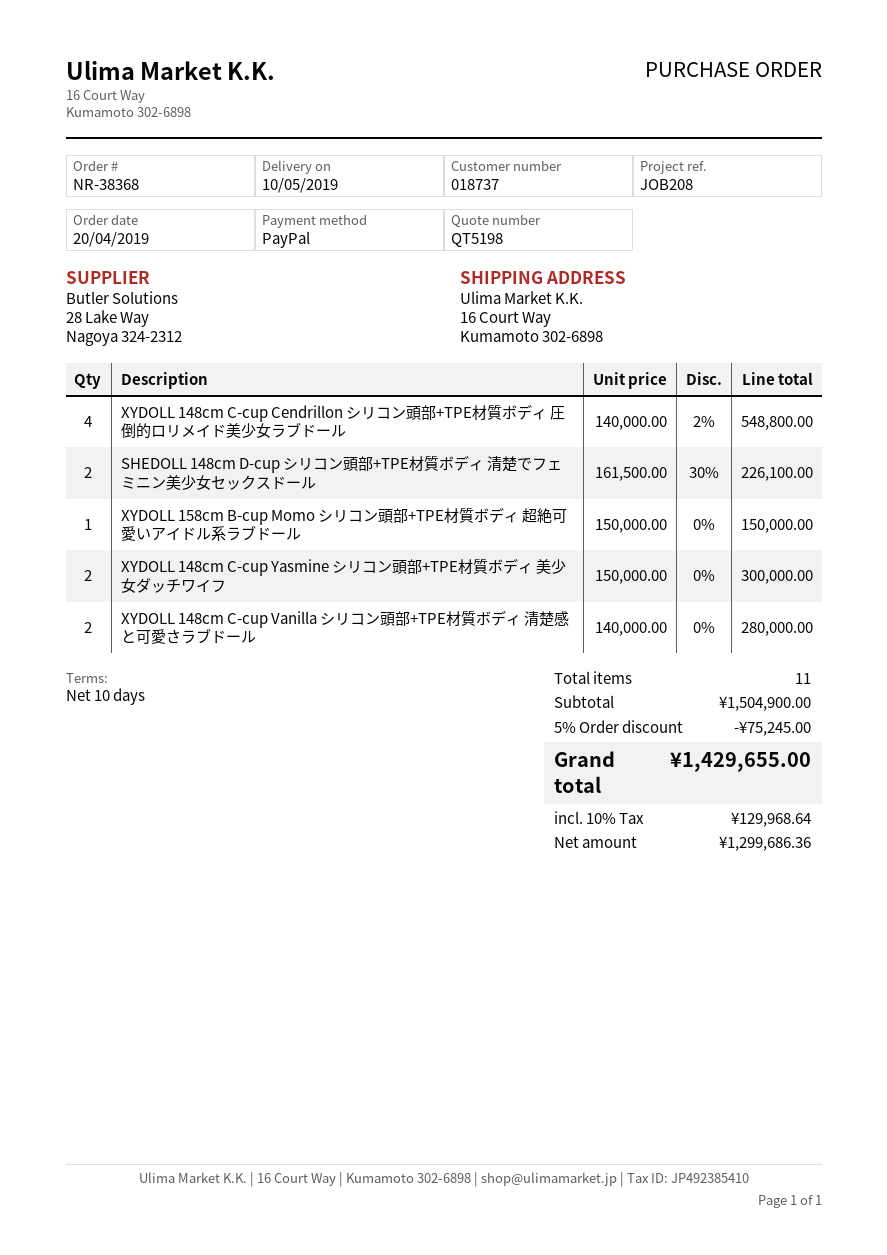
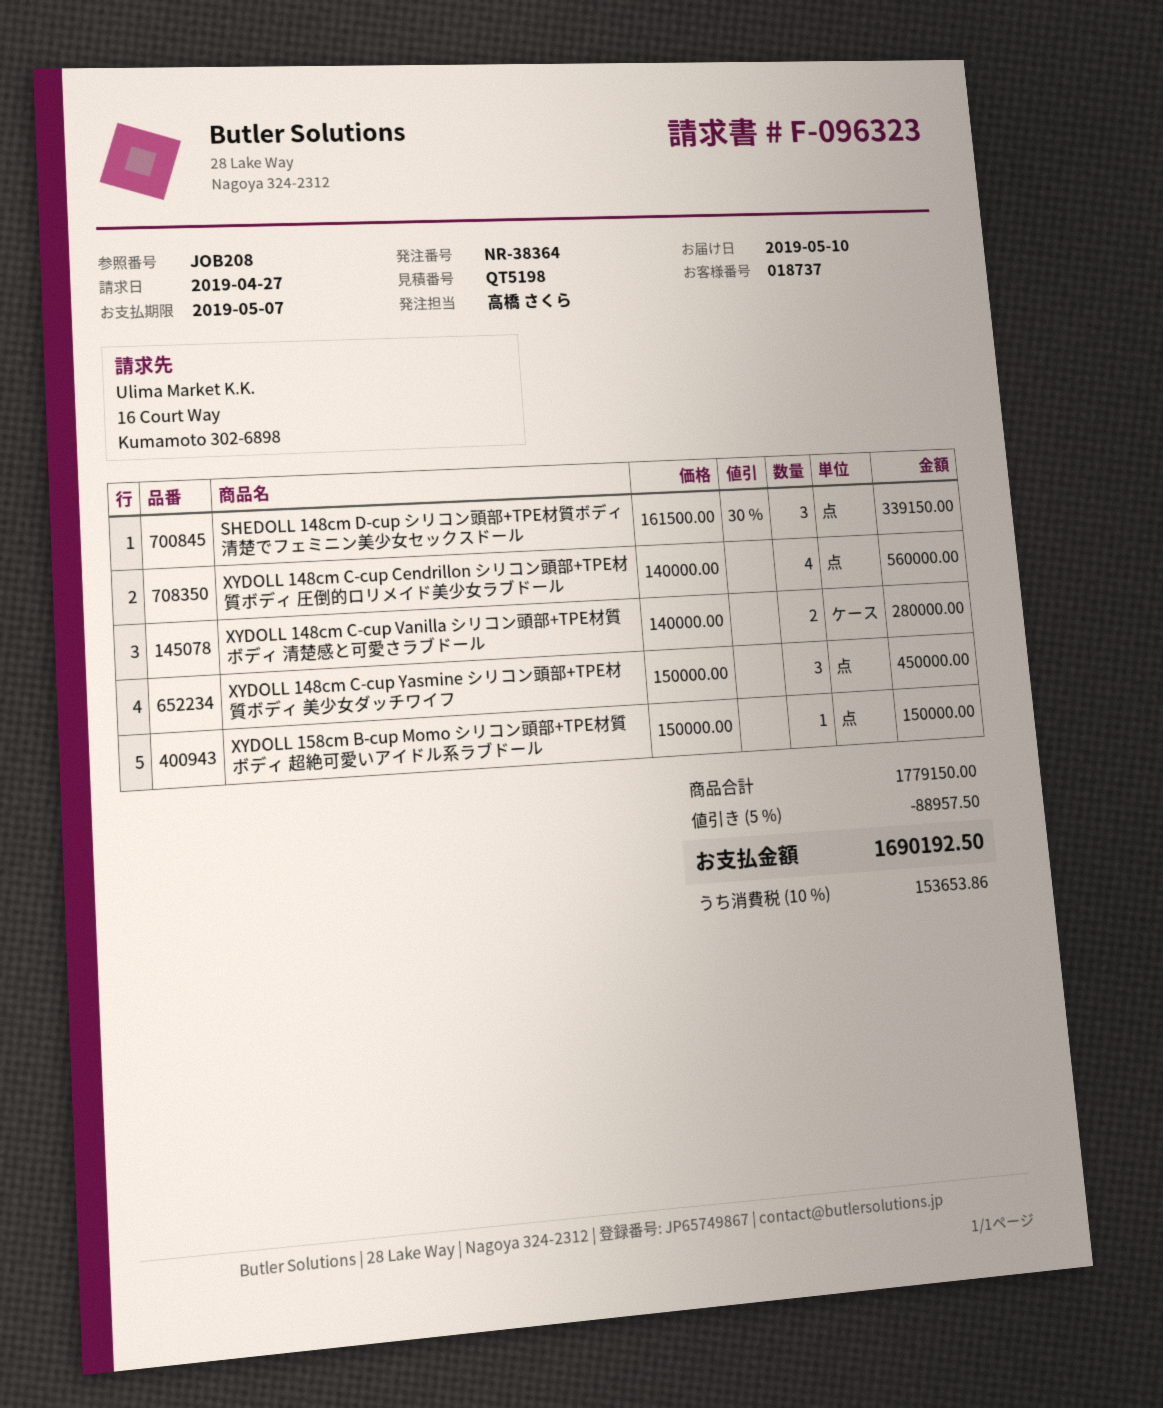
order number: NR-38368 -> NR-38364
XYDOLL 148cm C-cup Cendrillon シリコン頭部+TPE材質ボディ 圧倒的ロリメイド美少女ラブドール: 4 x 140000.00 - 2% = 548800.00 -> 4 x 140000.00 = 560000.00
SHEDOLL 148cm D-cup シリコン頭部+TPE材質ボディ 清楚でフェミニン美少女セックスドール: 2 x 161500.00 - 30% = 226100.00 -> 3 x 161500.00 - 30% = 339150.00
XYDOLL 148cm C-cup Yasmine シリコン頭部+TPE材質ボディ 美少女ダッチワイフ: 2 x 150000.00 = 300000.00 -> 3 x 150000.00 = 450000.00
subtotal: 1504900.00 -> 1779150.00
discount: 5% = 75245.00 -> 5% = 88957.50
tax: 10% = 129968.64 -> 10% = 153653.86
total: 1429655.00 -> 1690192.50

